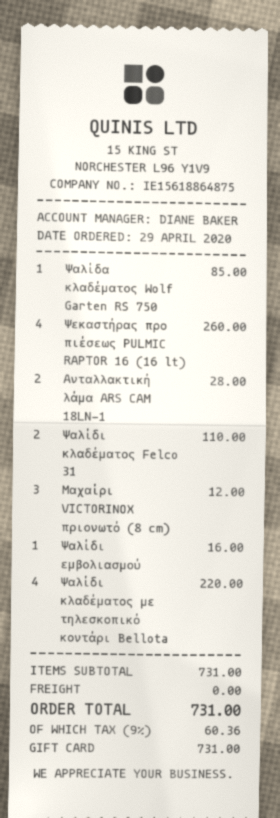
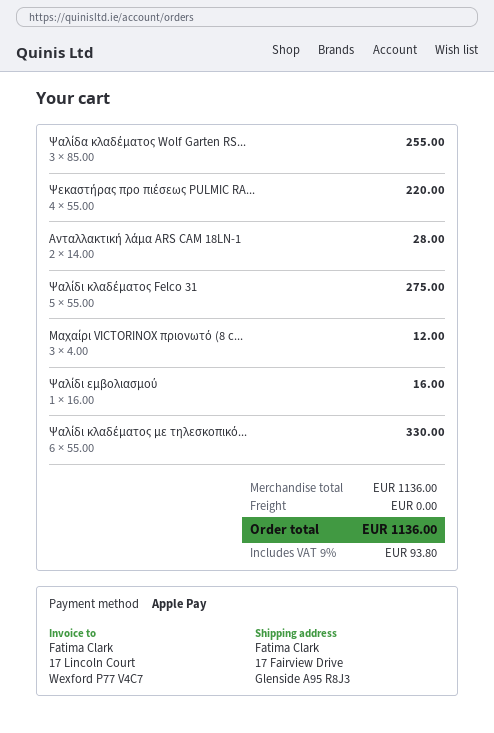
payment method: gift card -> Apple Pay
Ψαλίδα κλαδέματος Wolf Garten RS 750: 1 for 85.00 -> 3 for 255.00
Ψεκαστήρας προ πιέσεως PULMIC RAPTOR 16 (16 lt): 4 for 260.00 -> 4 for 220.00
Ψαλίδι κλαδέματος Felco 31: 2 for 110.00 -> 5 for 275.00
Ψαλίδι κλαδέματος με τηλεσκοπικό κοντάρι Bellota: 4 for 220.00 -> 6 for 330.00
subtotal: 731.00 -> 1136.00
tax: 9% = 60.36 -> 9% = 93.80
total: 731.00 -> 1136.00

